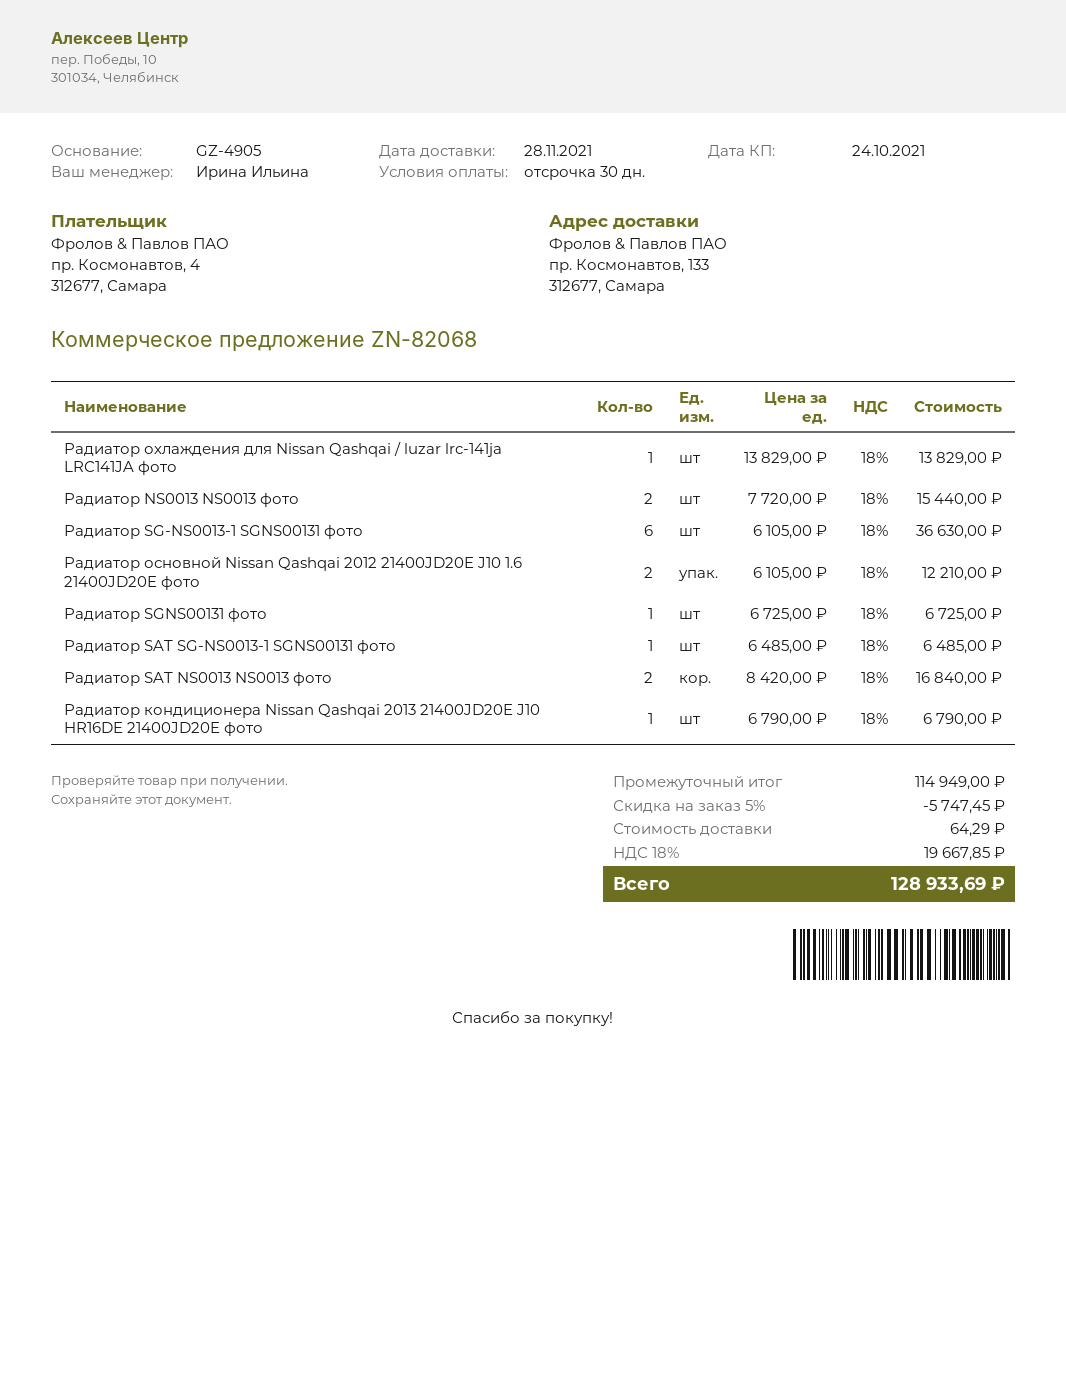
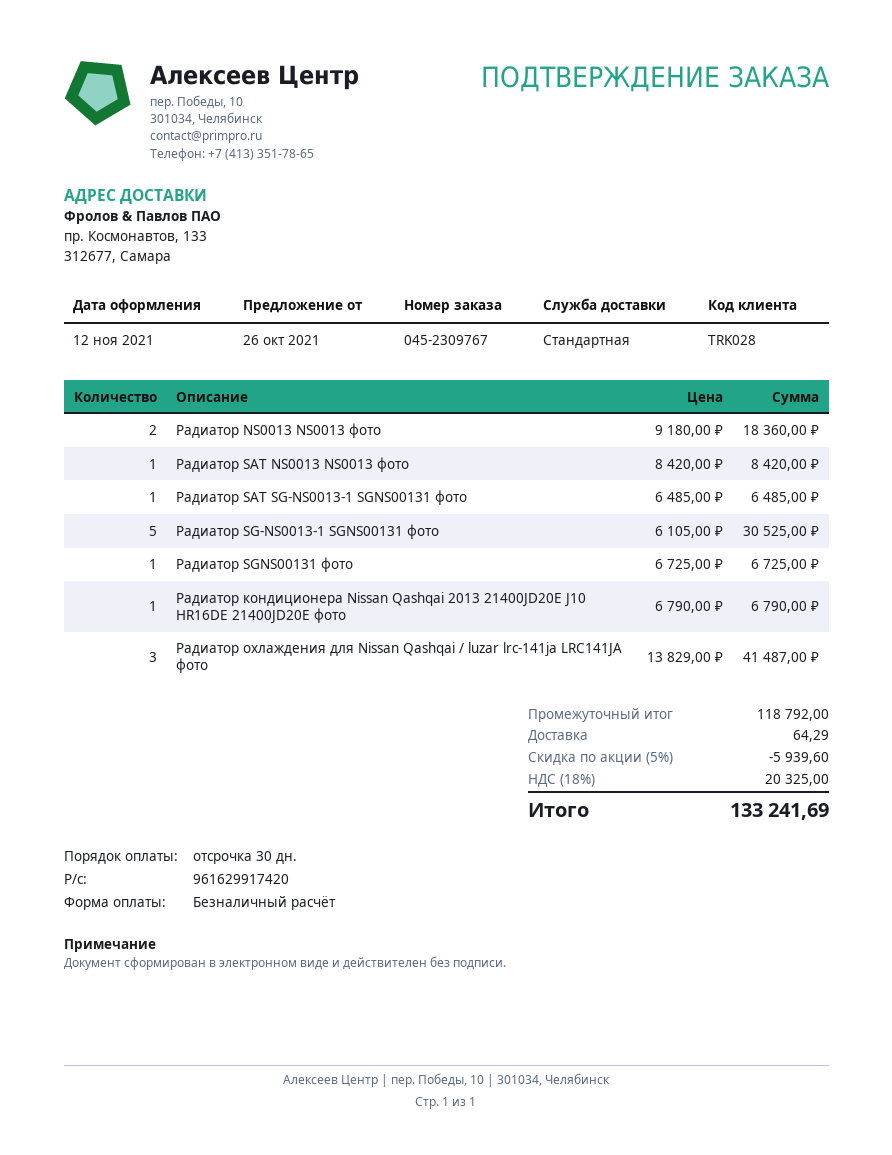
quote date: 2021-10-24 -> 2021-10-26
Радиатор охлаждения для Nissan Qashqai / luzar lrc-141ja LRC141JA фото: 1 x 13829.00 = 13829.00 -> 3 x 13829.00 = 41487.00
Радиатор NS0013 NS0013 фото: 2 x 7720.00 = 15440.00 -> 2 x 9180.00 = 18360.00
Радиатор SG-NS0013-1 SGNS00131 фото: 6 x 6105.00 = 36630.00 -> 5 x 6105.00 = 30525.00
Радиатор основной Nissan Qashqai 2012 21400JD20E J10 1.6 21400JD20E фото: 2 x 6105.00 = 12210.00 -> none
Радиатор SAT NS0013 NS0013 фото: 2 x 8420.00 = 16840.00 -> 1 x 8420.00 = 8420.00
subtotal: 114949.00 -> 118792.00
discount: 5% = 5747.45 -> 5% = 5939.60
tax: 18% = 19667.85 -> 18% = 20325.00
total: 128933.69 -> 133241.69

